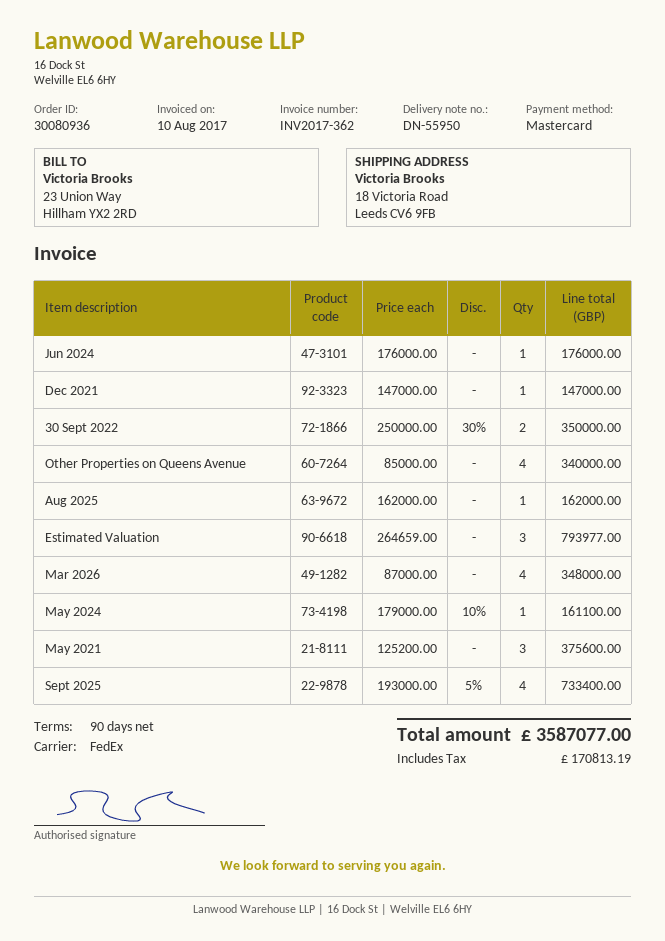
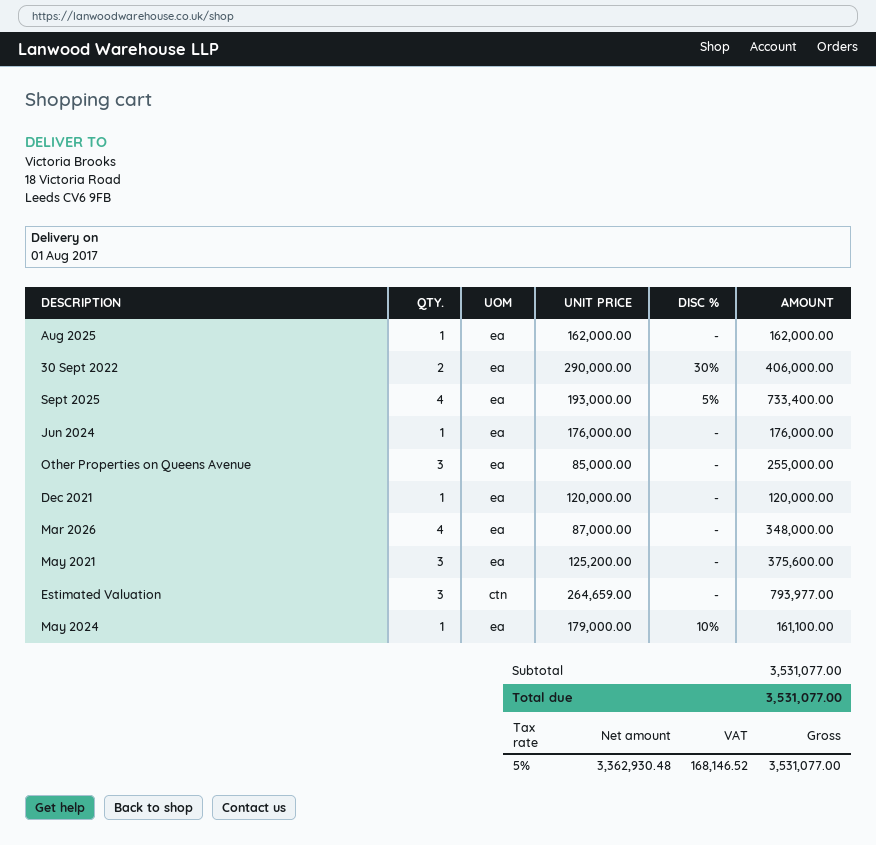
Dec 2021: 1 x 147000.00 = 147000.00 -> 1 x 120000.00 = 120000.00
30 Sept 2022: 2 x 250000.00 - 30% = 350000.00 -> 2 x 290000.00 - 30% = 406000.00
Other Properties on Queens Avenue: 4 x 85000.00 = 340000.00 -> 3 x 85000.00 = 255000.00
tax: 170813.19 -> 168146.52
total: 3587077.00 -> 3531077.00

